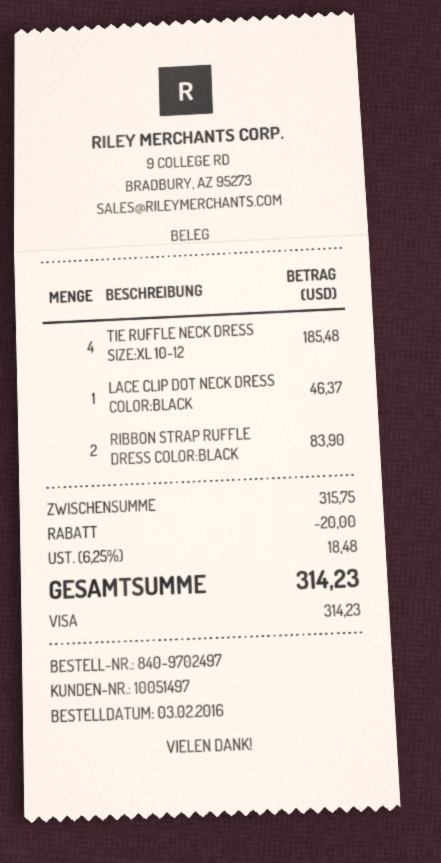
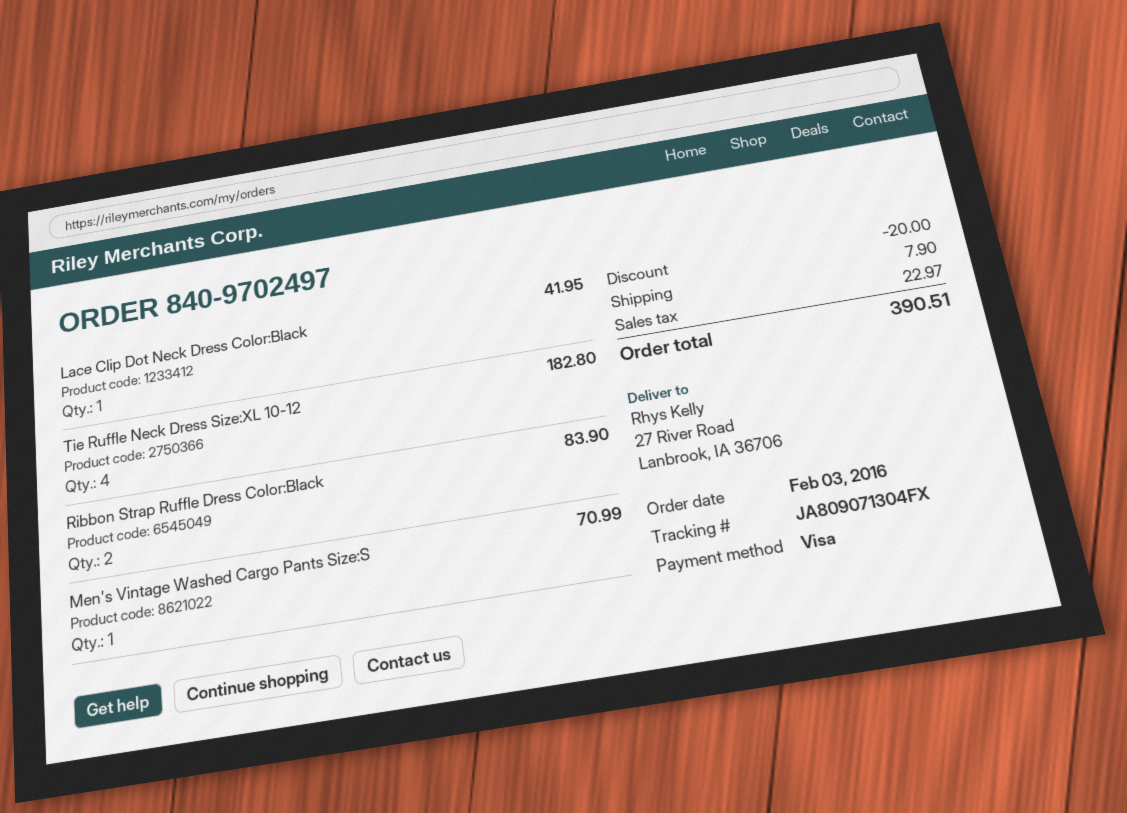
TIE RUFFLE NECK DRESS SIZE:XL 10-12: 4 for 185.48 -> 4 for 182.80
LACE CLIP DOT NECK DRESS COLOR:BLACK: 1 for 46.37 -> 1 for 41.95
Men's Vintage Washed Cargo Pants Size:S: none -> 1 for 70.99
shipping: none -> 7.90
tax: 18.48 -> 22.97
total: 314.23 -> 390.51

